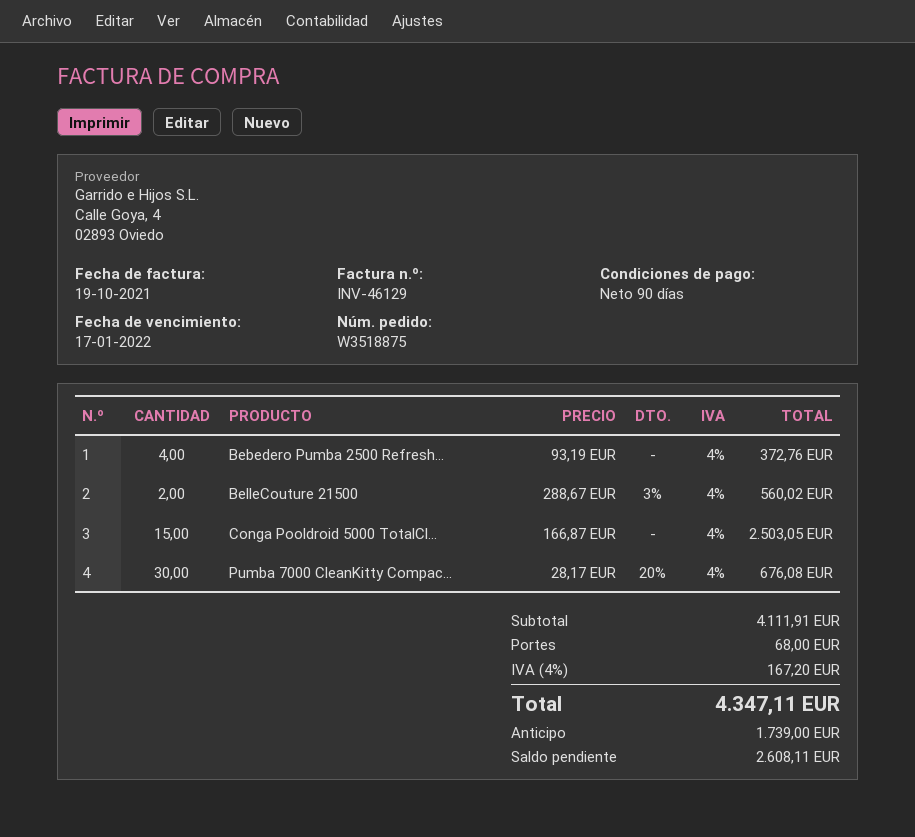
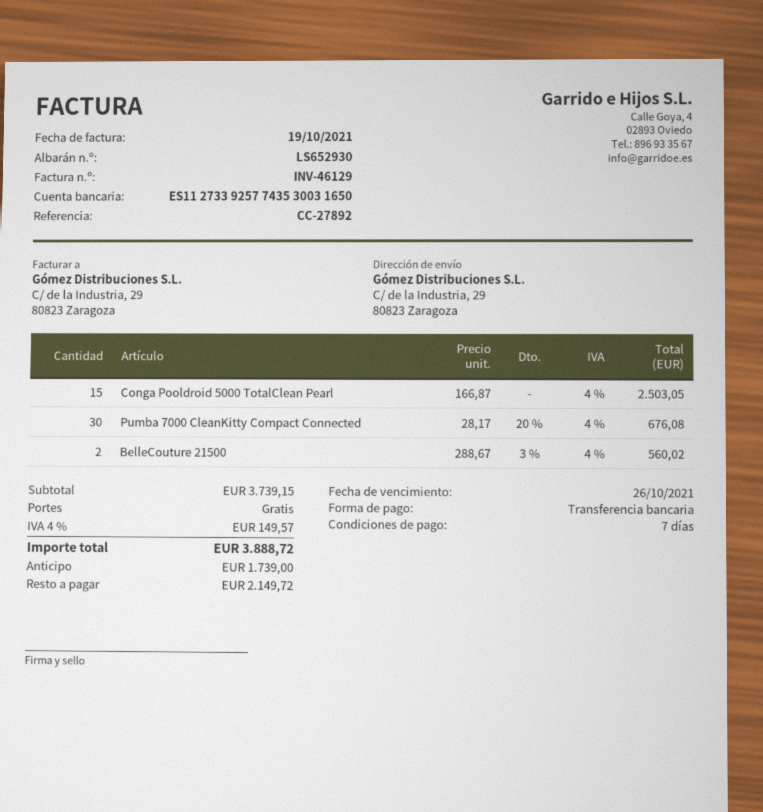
payment terms: 90 days -> 7 days
due date: 2022-01-17 -> 2021-10-26
Bebedero Pumba 2500 Refresh...: 4 x 93.19 = 372.76 -> none
subtotal: 4111.91 -> 3739.15
shipping: 68.00 -> 0.00
tax: 4% = 167.20 -> 4% = 149.57
total: 4347.11 -> 3888.72
balance: 2608.11 -> 2149.72

